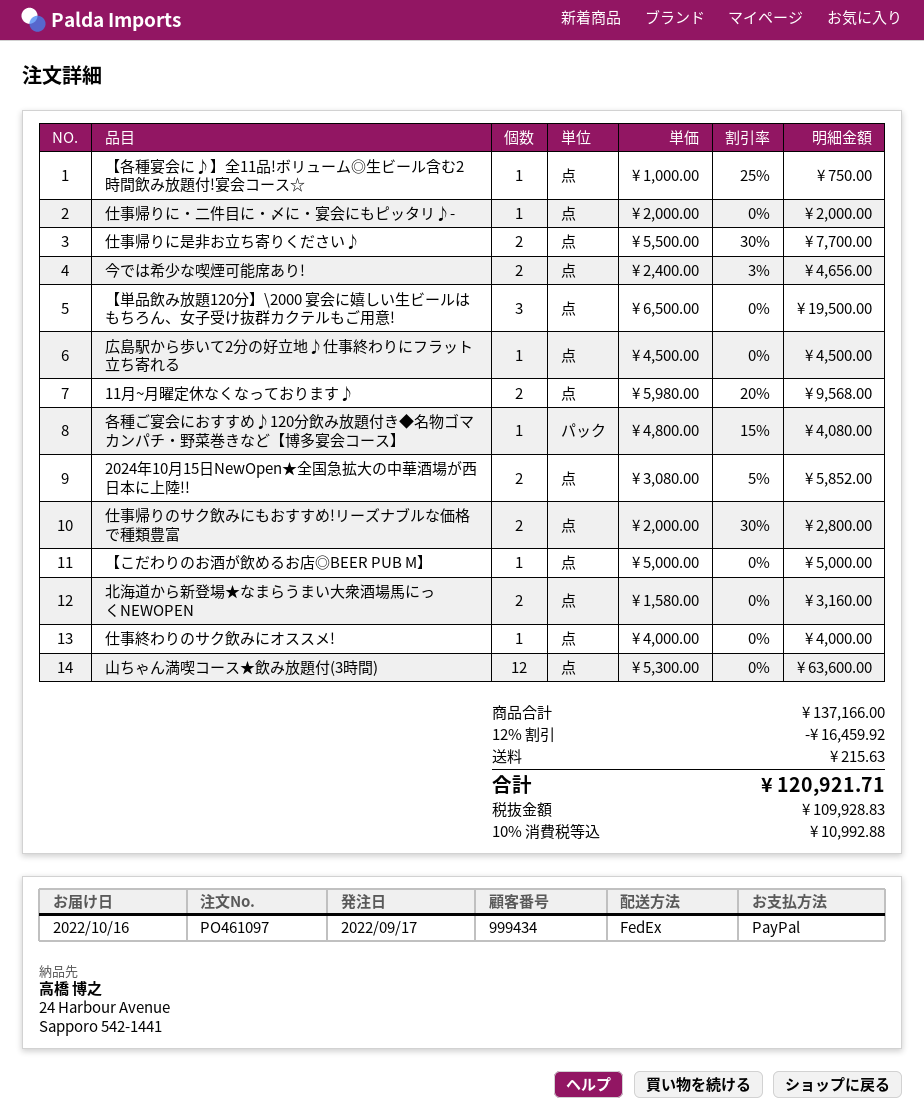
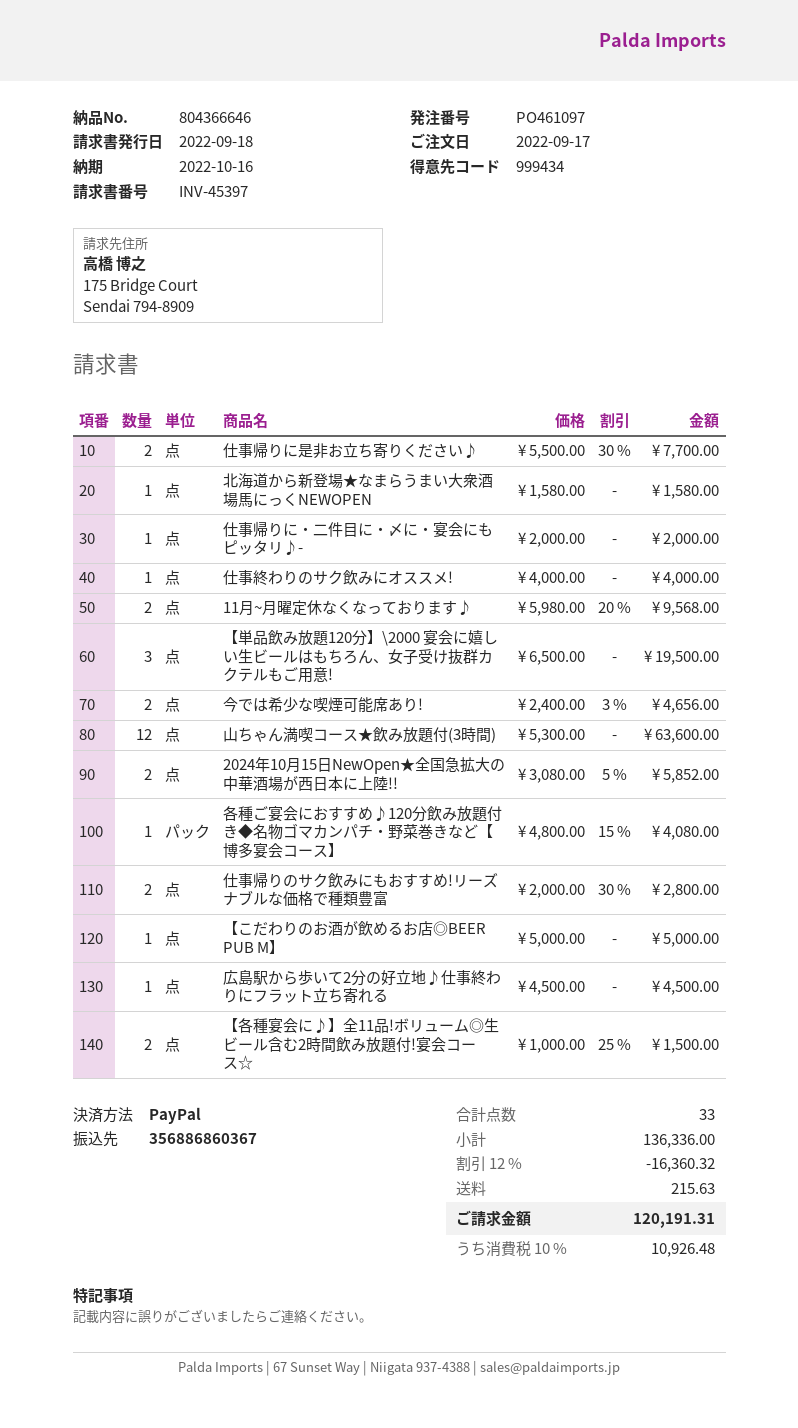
【各種宴会に♪】全11品!ボリューム◎生ビール含む2時間飲み放題付!宴会コース☆: 1 x 1000.00 - 25% = 750.00 -> 2 x 1000.00 - 25% = 1500.00
北海道から新登場★なまらうまい大衆酒場馬にっくNEWOPEN: 2 x 1580.00 = 3160.00 -> 1 x 1580.00 = 1580.00
subtotal: 137166.00 -> 136336.00
discount: 12% = 16459.92 -> 12% = 16360.32
tax: 10% = 10992.88 -> 10% = 10926.48
total: 120921.71 -> 120191.31

